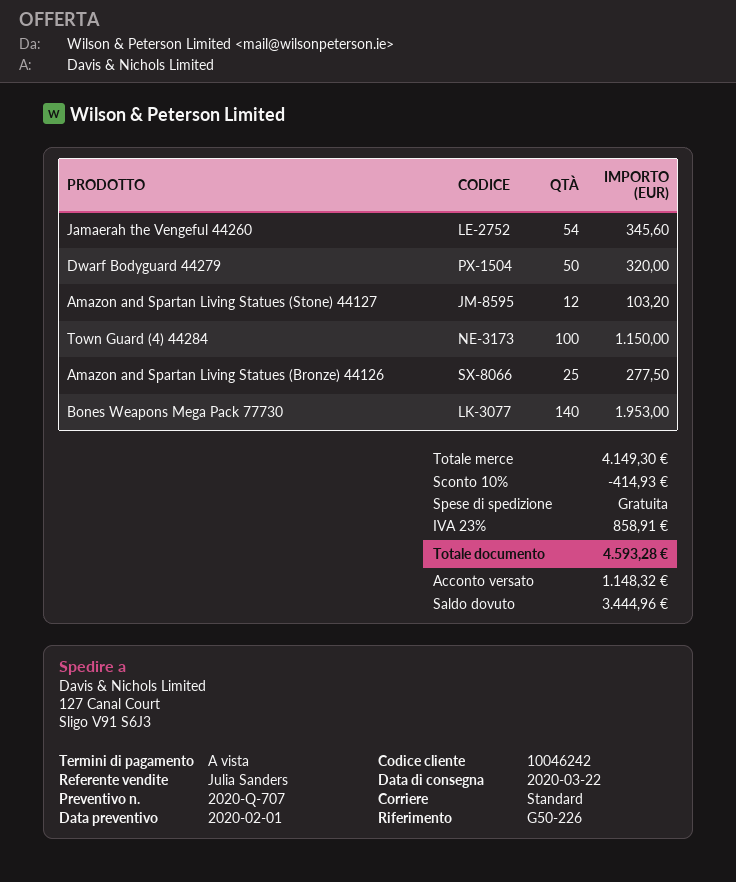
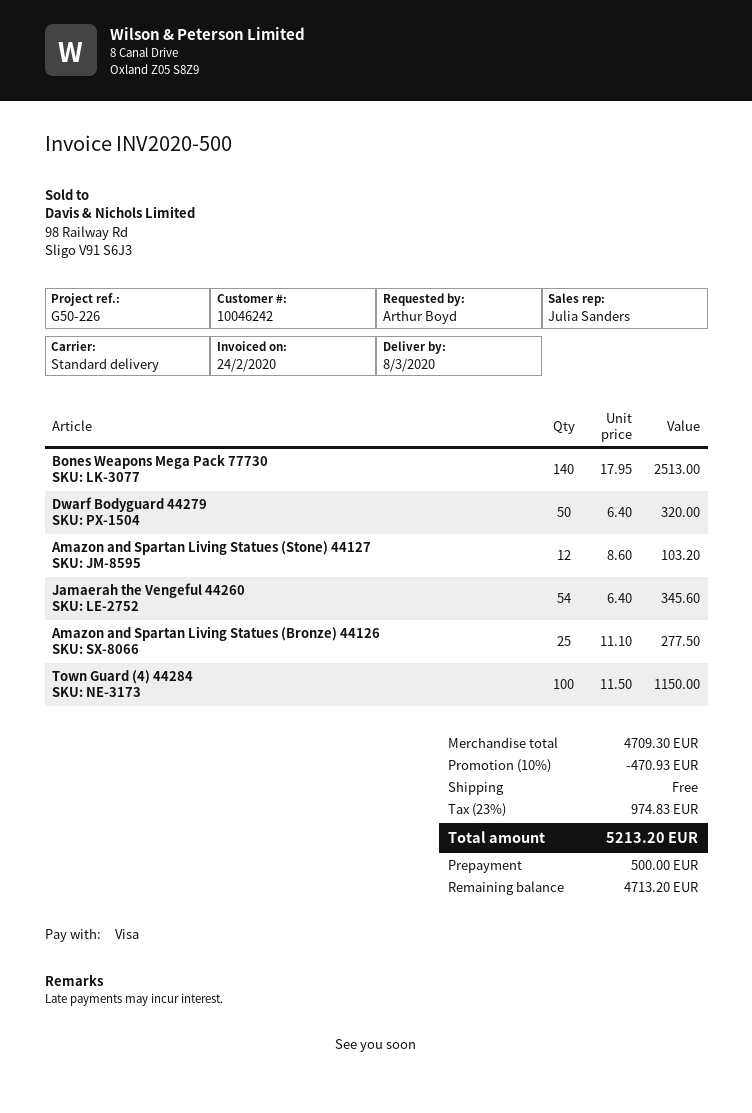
delivery date: 2020-03-22 -> 2020-03-08
Bones Weapons Mega Pack 77730: 140 for 1953.00 -> 140 for 2513.00
subtotal: 4149.30 -> 4709.30
discount: 10% = 414.93 -> 10% = 470.93
tax: 23% = 858.91 -> 23% = 974.83
total: 4593.28 -> 5213.20
deposit: 1148.32 -> 500.00
balance: 3444.96 -> 4713.20

